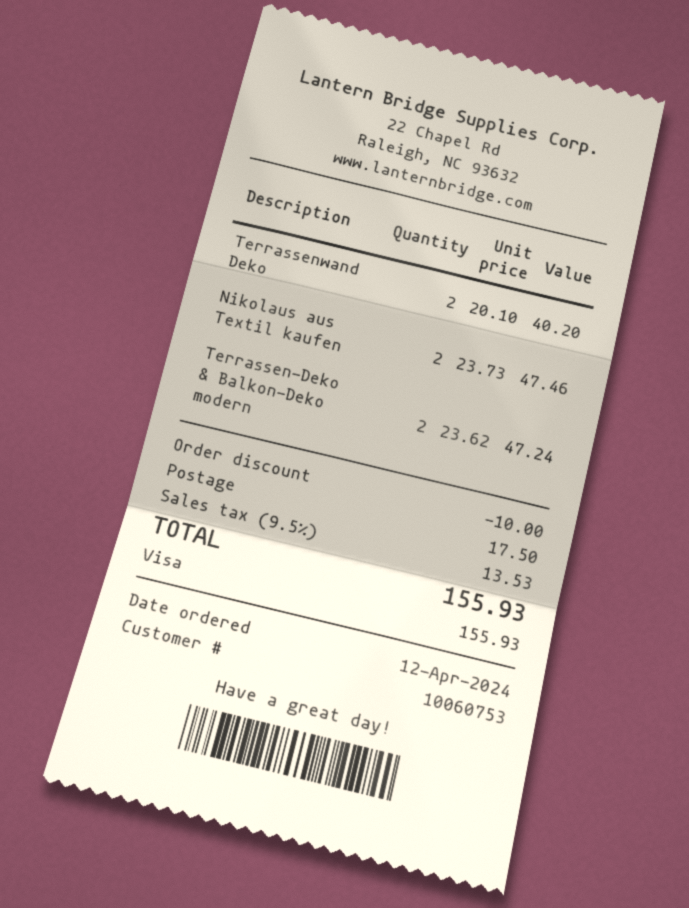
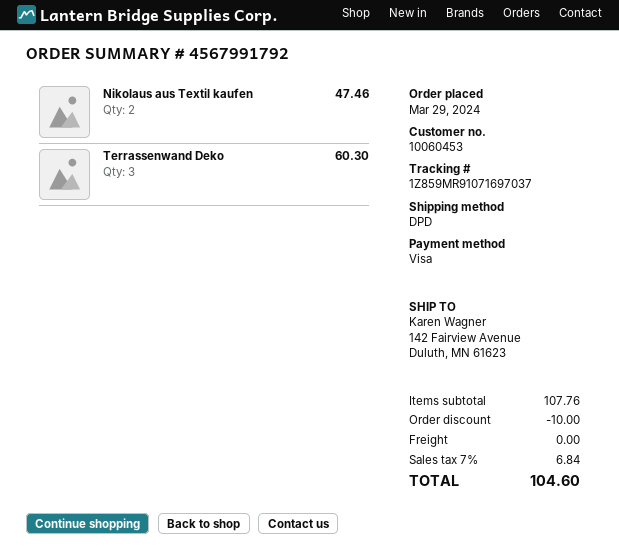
order date: 2024-04-12 -> 2024-03-29
customer number: 10060753 -> 10060453
Terrassenwand Deko: 2 for 40.20 -> 3 for 60.30
Terrassen-Deko & Balkon-Deko modern: 2 for 47.24 -> none
shipping: 17.50 -> 0.00
tax: 9.5% = 13.53 -> 7% = 6.84
total: 155.93 -> 104.60

